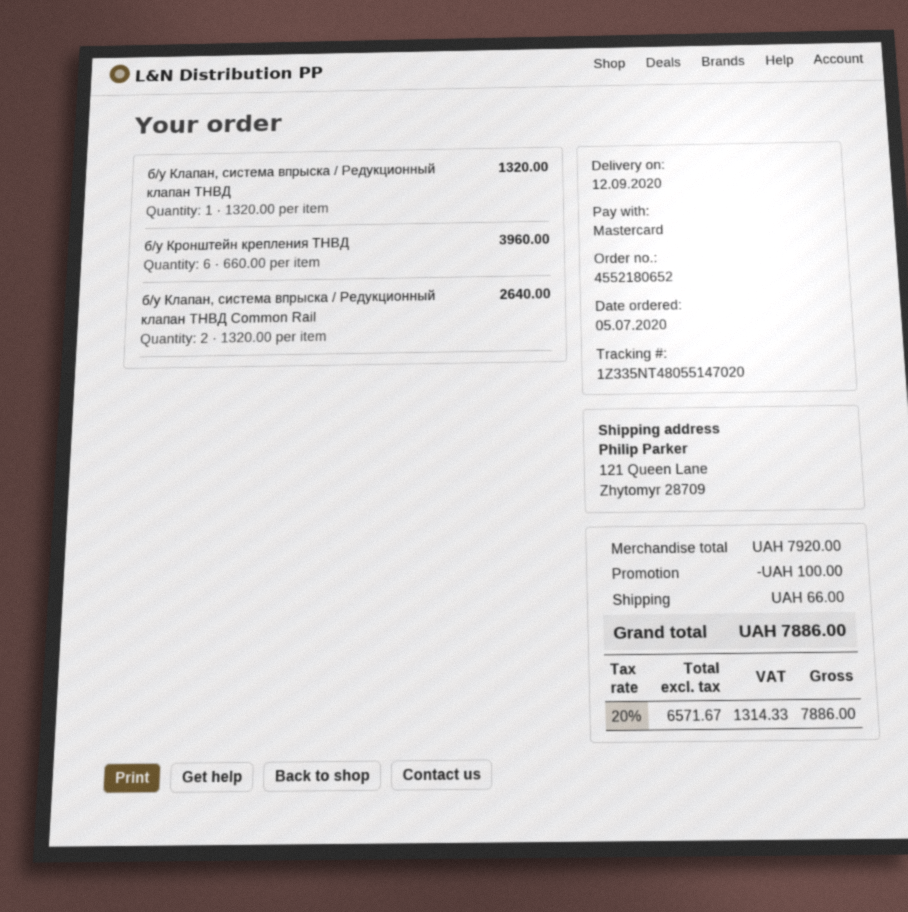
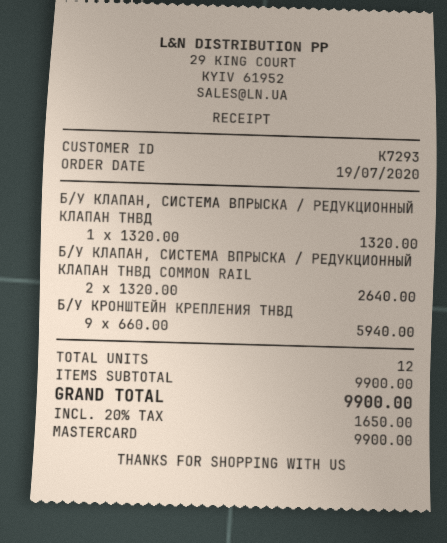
order date: 2020-07-05 -> 2020-07-19
б/у Кронштейн крепления ТНВД: 6 x 660.00 = 3960.00 -> 9 x 660.00 = 5940.00
subtotal: 7920.00 -> 9900.00
discount: 100.00 -> none
shipping: 66.00 -> none
tax: 20% = 1314.33 -> 20% = 1650.00
total: 7886.00 -> 9900.00

